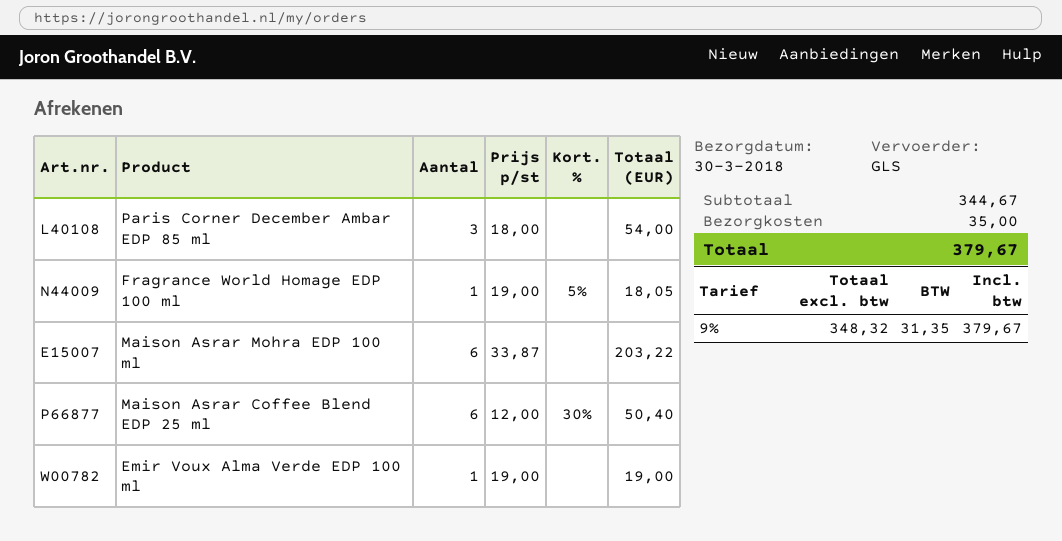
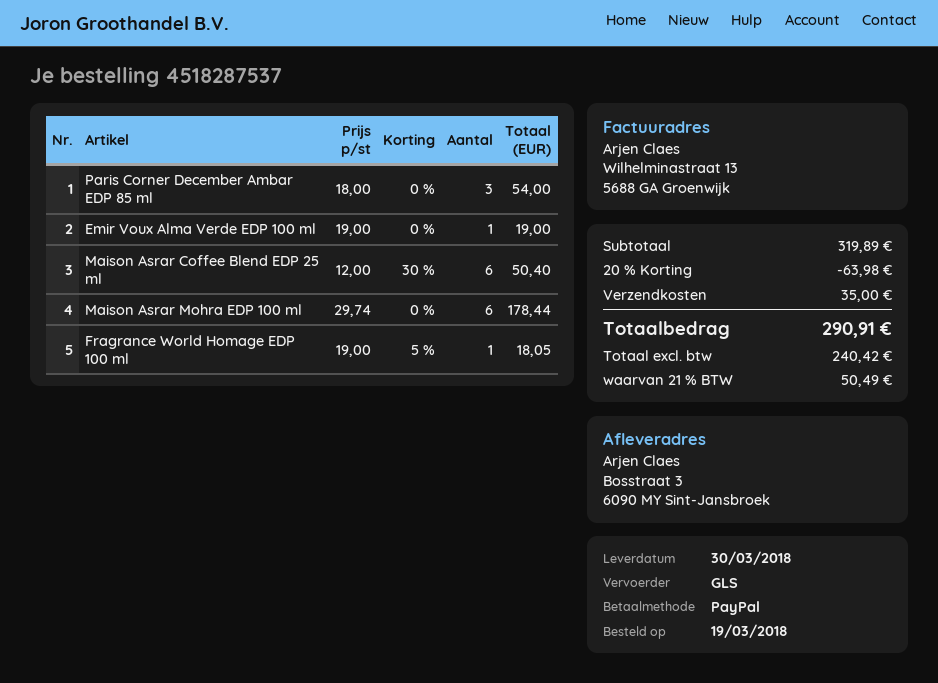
Maison Asrar Mohra EDP 100 ml: 6 x 33.87 = 203.22 -> 6 x 29.74 = 178.44
subtotal: 344.67 -> 319.89
discount: none -> 20% = 63.98
net: 348.32 -> 240.42
tax: 9% = 31.35 -> 21% = 50.49
total: 379.67 -> 290.91

